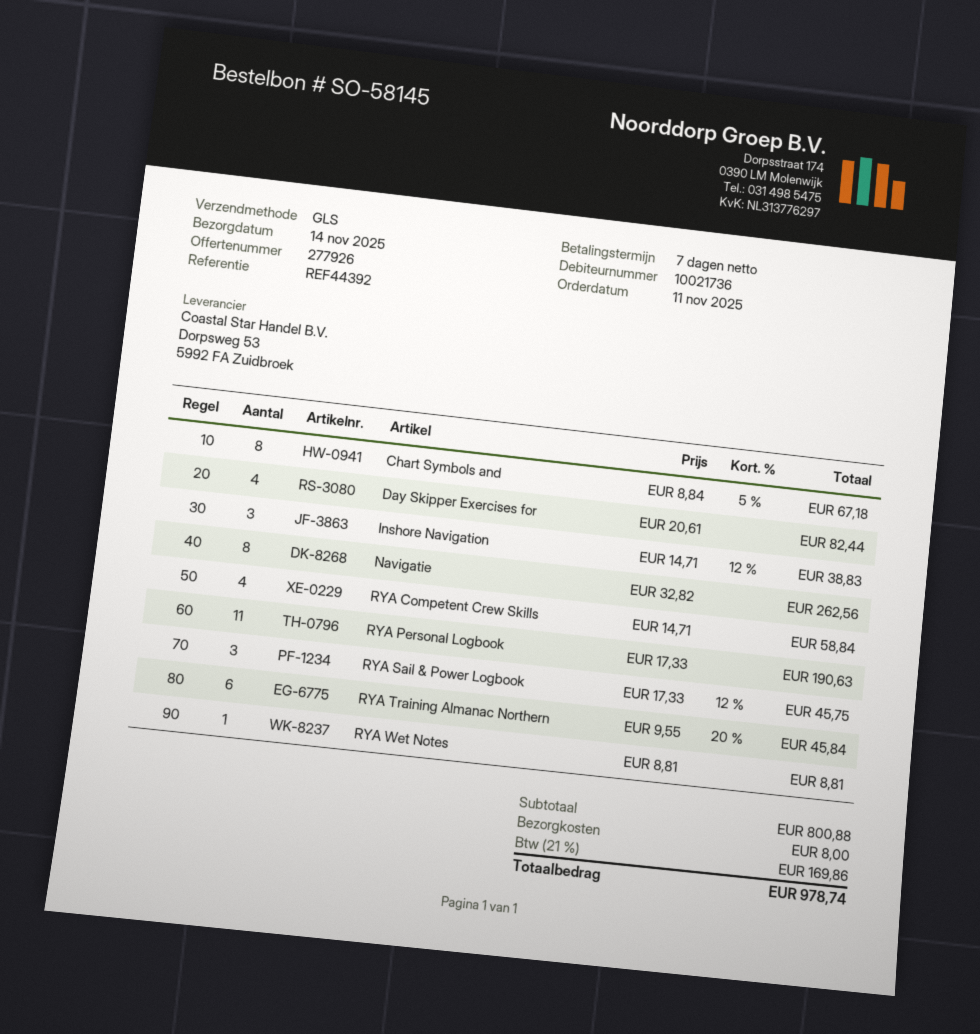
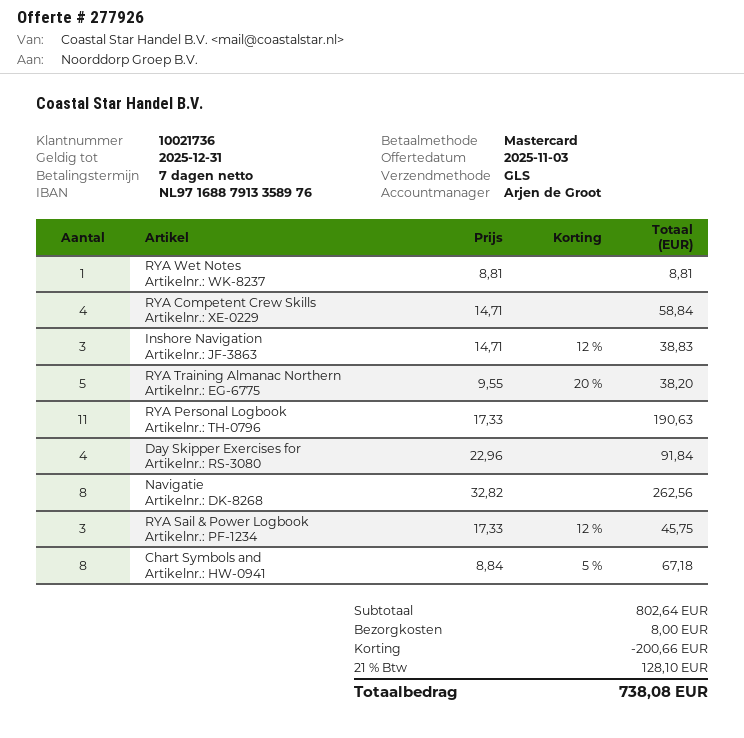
Day Skipper Exercises for: 4 x 20.61 = 82.44 -> 4 x 22.96 = 91.84
RYA Training Almanac Northern: 6 x 9.55 - 20% = 45.84 -> 5 x 9.55 - 20% = 38.20
subtotal: 800.88 -> 802.64
discount: none -> 200.66
tax: 21% = 169.86 -> 21% = 128.10
total: 978.74 -> 738.08

